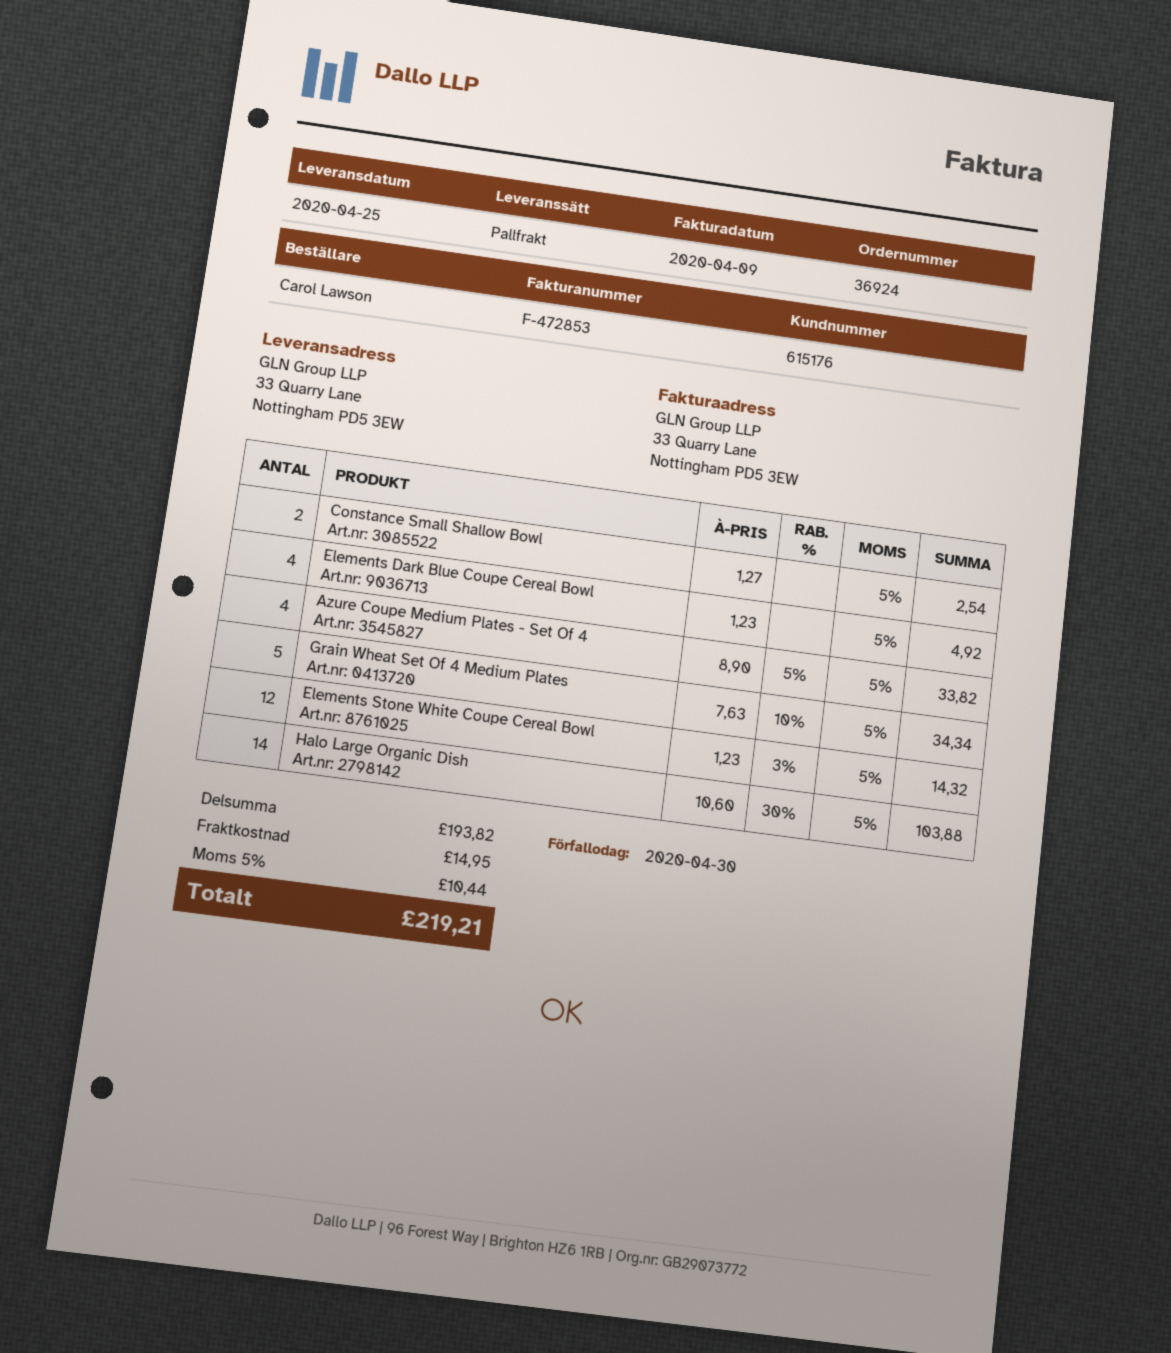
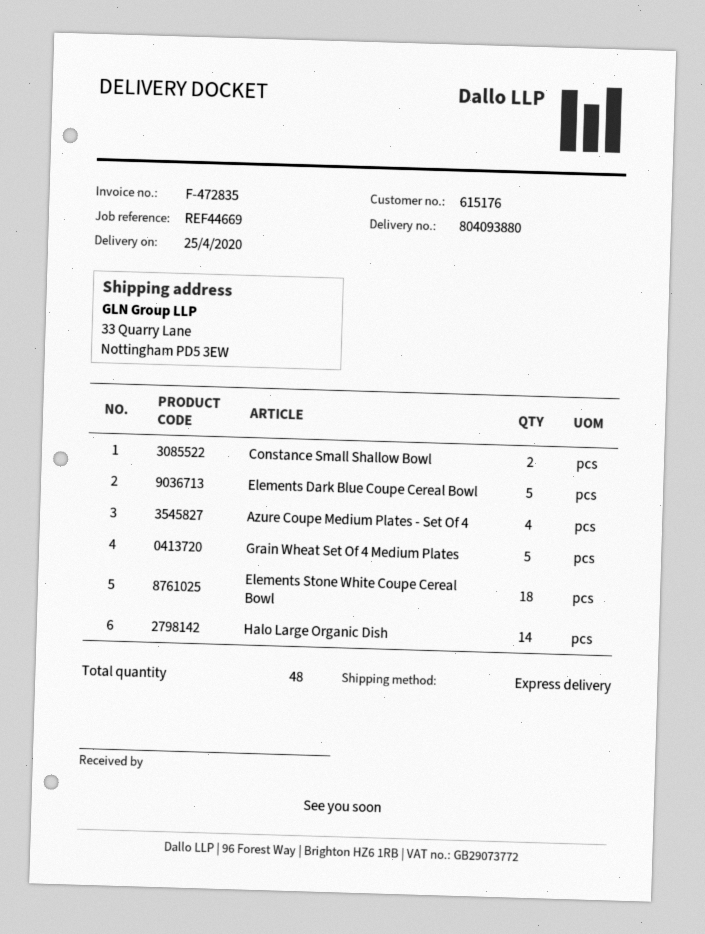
invoice number: F-472853 -> F-472835
shipping method: pallet freight -> express
Elements Dark Blue Coupe Cereal Bowl: 4 -> 5
Elements Stone White Coupe Cereal Bowl: 12 -> 18

